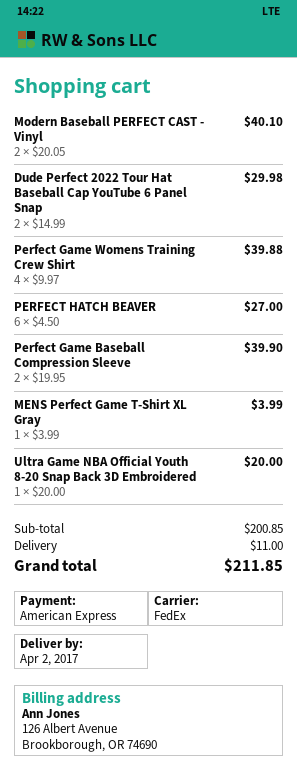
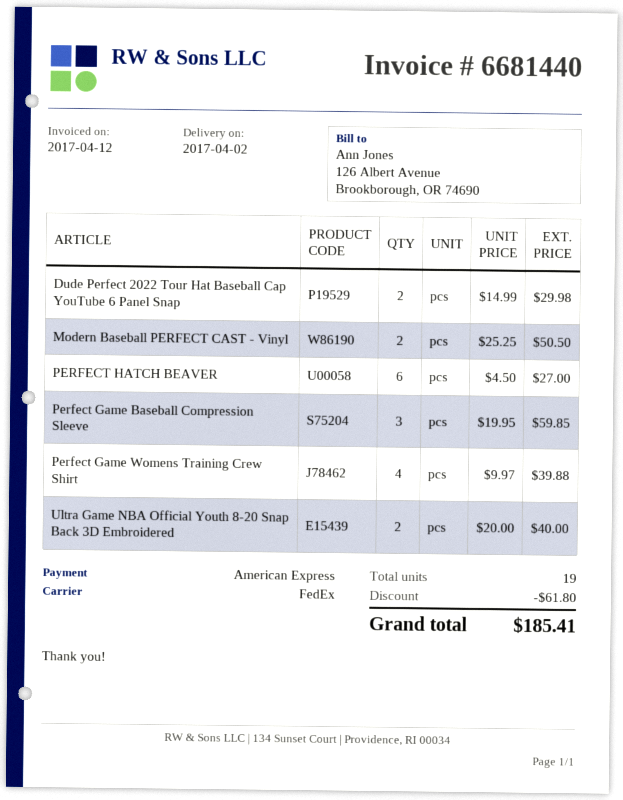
Modern Baseball PERFECT CAST - Vinyl: 2 x 20.05 = 40.10 -> 2 x 25.25 = 50.50
Perfect Game Baseball Compression Sleeve: 2 x 19.95 = 39.90 -> 3 x 19.95 = 59.85
MENS Perfect Game T-Shirt XL Gray: 1 x 3.99 = 3.99 -> none
Ultra Game NBA Official Youth 8-20 Snap Back 3D Embroidered: 1 x 20.00 = 20.00 -> 2 x 20.00 = 40.00
discount: none -> 61.80
shipping: 11.00 -> none
total: 211.85 -> 185.41

